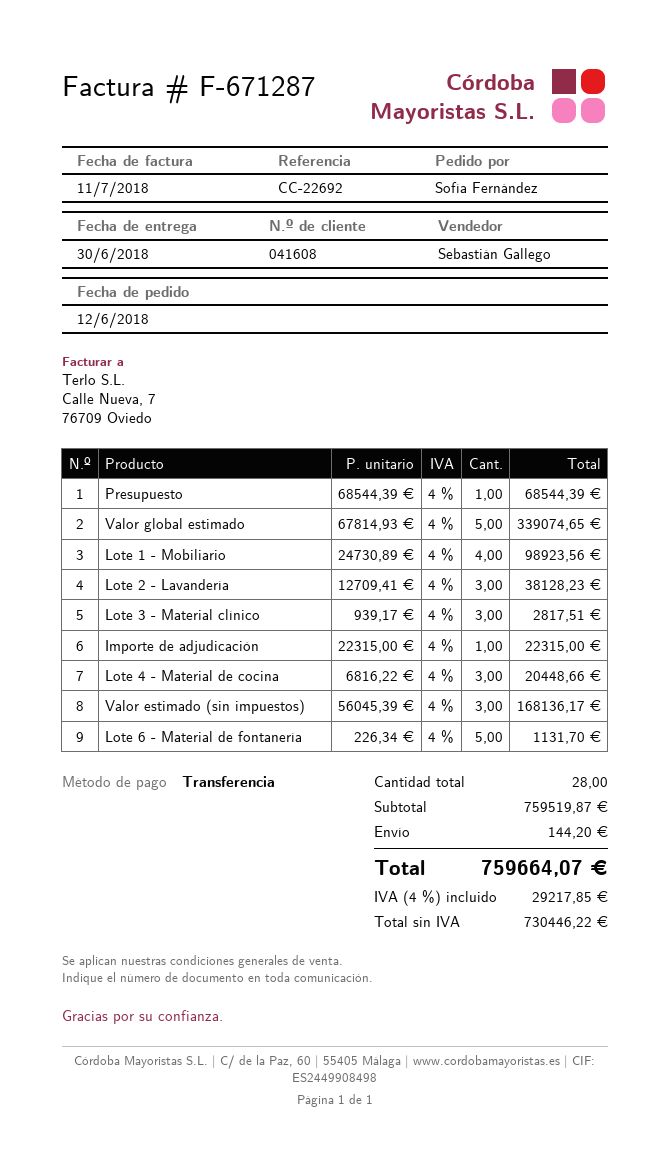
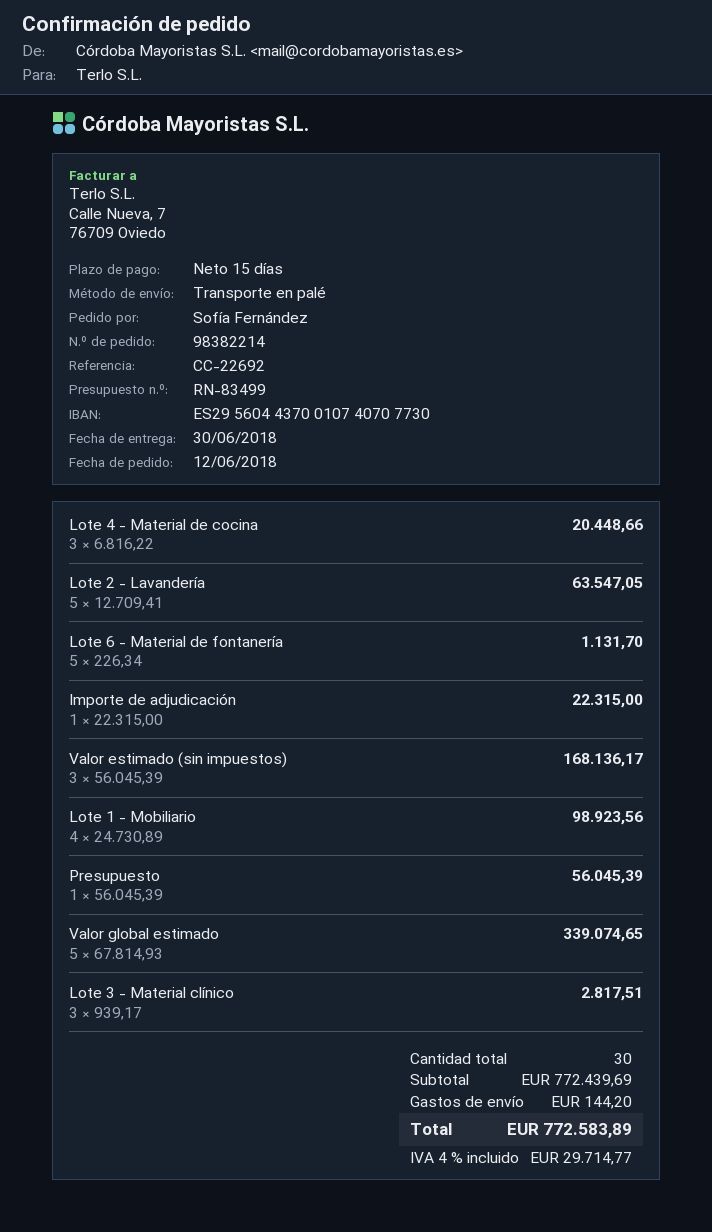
Presupuesto: 1 x 68544.39 = 68544.39 -> 1 x 56045.39 = 56045.39
Lote 2 - Lavandería: 3 x 12709.41 = 38128.23 -> 5 x 12709.41 = 63547.05
total quantity: 28 -> 30
subtotal: 759519.87 -> 772439.69
tax: 4% = 29217.85 -> 4% = 29714.77
total: 759664.07 -> 772583.89

